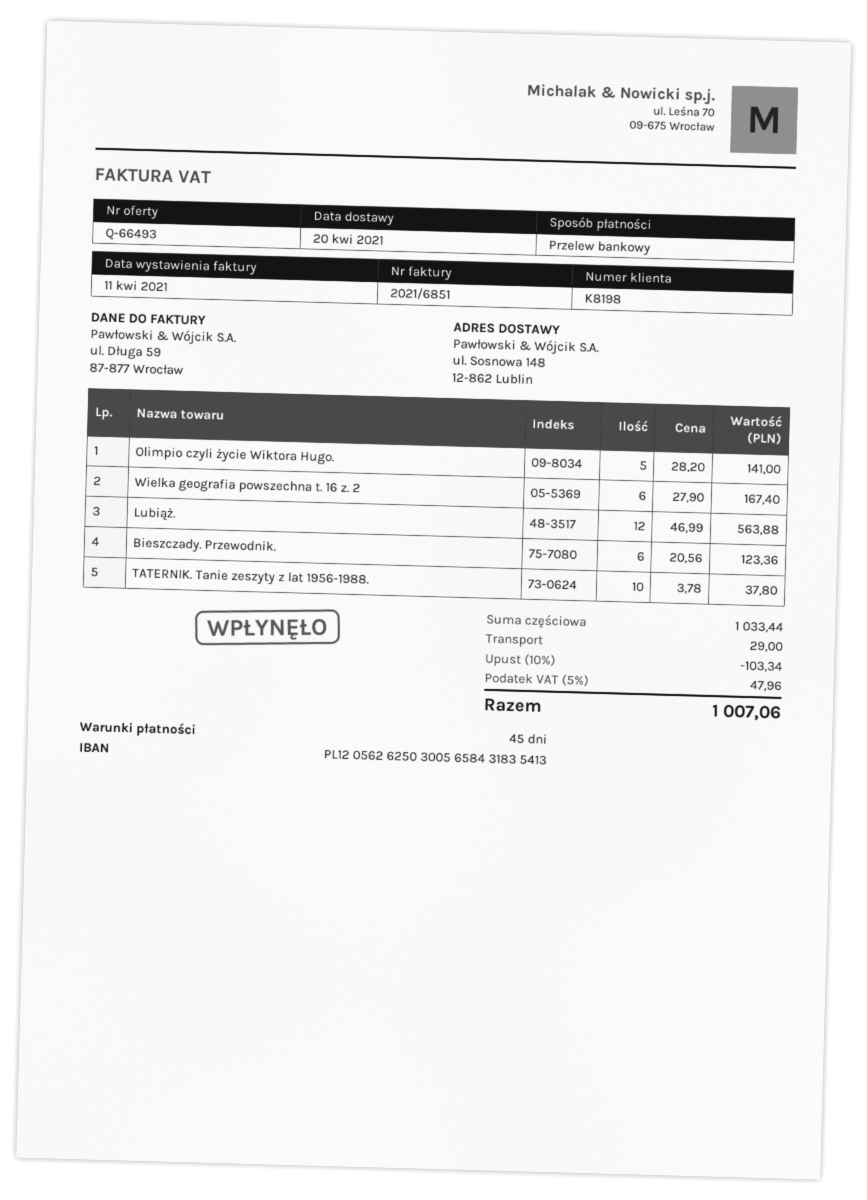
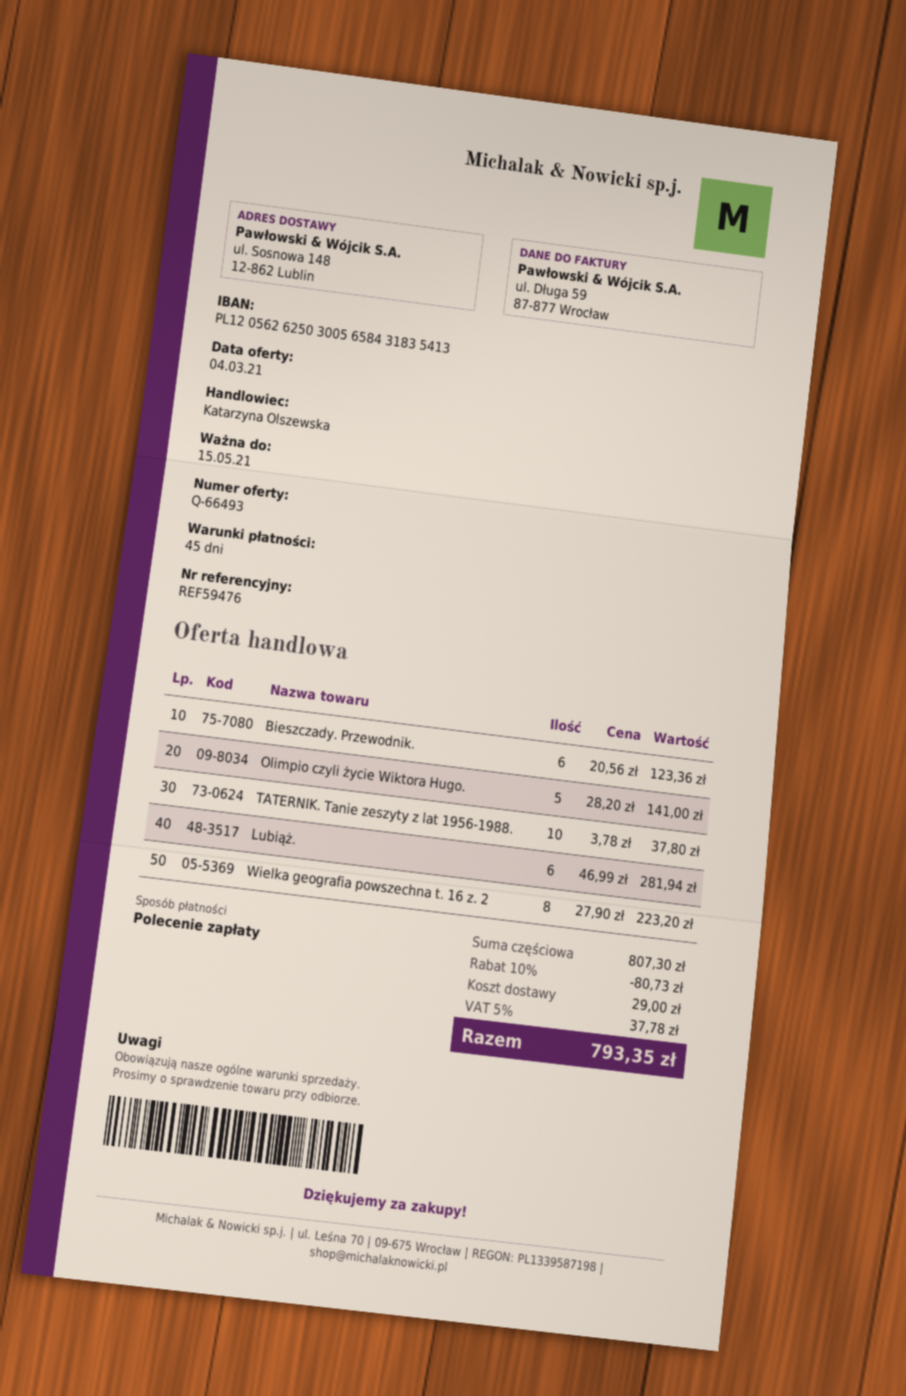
payment method: bank transfer -> direct debit
Wielka geografia powszechna t. 16 z. 2: 6 x 27.90 = 167.40 -> 8 x 27.90 = 223.20
Lubiąż.: 12 x 46.99 = 563.88 -> 6 x 46.99 = 281.94
subtotal: 1033.44 -> 807.30
discount: 10% = 103.34 -> 10% = 80.73
tax: 5% = 47.96 -> 5% = 37.78
total: 1007.06 -> 793.35

